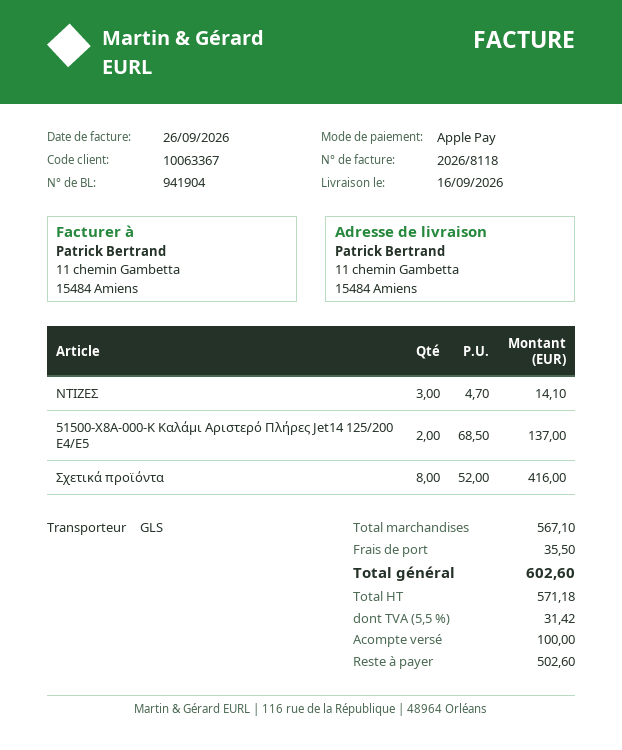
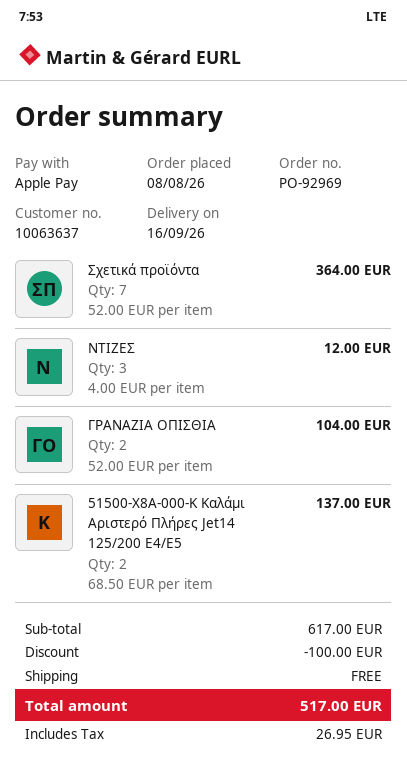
customer number: 10063367 -> 10063637
ΝΤΙΖΕΣ: 3 x 4.70 = 14.10 -> 3 x 4.00 = 12.00
Σχετικά προϊόντα: 8 x 52.00 = 416.00 -> 7 x 52.00 = 364.00
ΓΡΑΝΑΖΙΑ ΟΠΙΣΘΙΑ: none -> 2 x 52.00 = 104.00
subtotal: 567.10 -> 617.00
discount: none -> 100.00
shipping: 35.50 -> 0.00
tax: 31.42 -> 26.95
total: 602.60 -> 517.00

